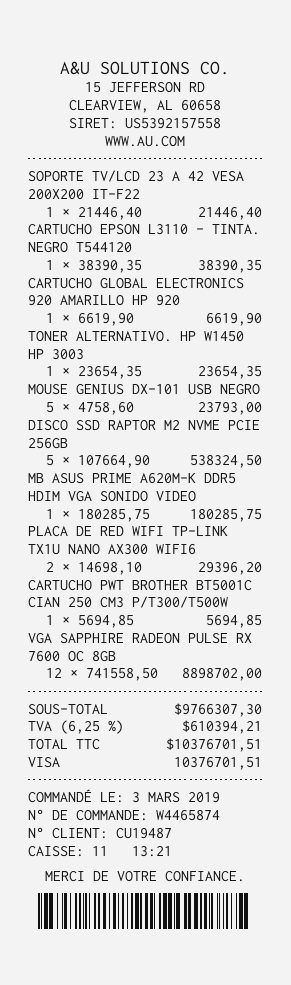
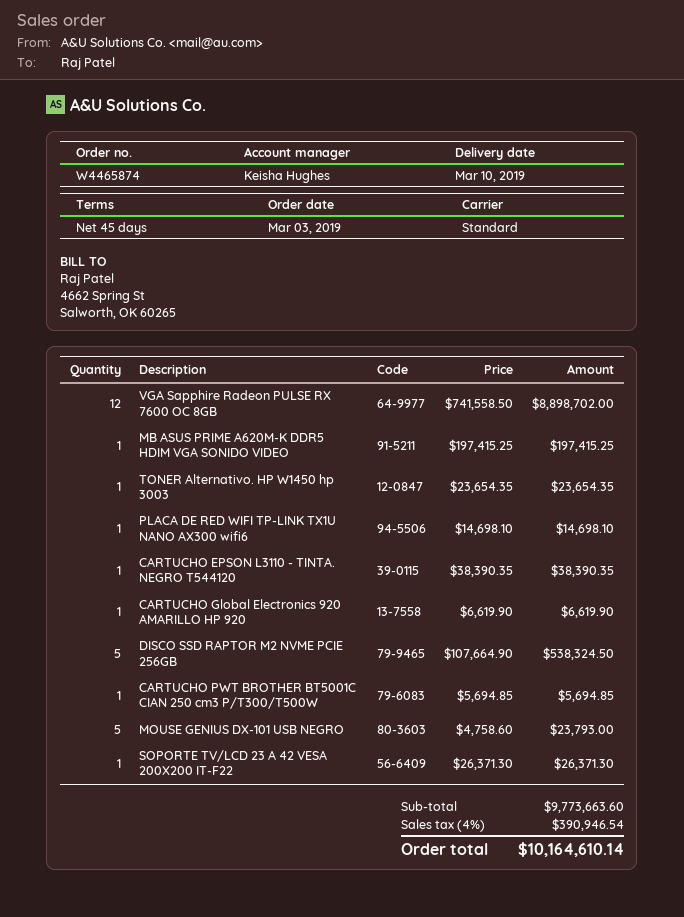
SOPORTE TV/LCD 23 A 42 VESA 200X200 IT-F22: 1 x 21446.40 = 21446.40 -> 1 x 26371.30 = 26371.30
MB ASUS PRIME A620M-K DDR5 HDIM VGA SONIDO VIDEO: 1 x 180285.75 = 180285.75 -> 1 x 197415.25 = 197415.25
PLACA DE RED WIFI TP-LINK TX1U NANO AX300 WIFI6: 2 x 14698.10 = 29396.20 -> 1 x 14698.10 = 14698.10
subtotal: 9766307.30 -> 9773663.60
tax: 6.25% = 610394.21 -> 4% = 390946.54
total: 10376701.51 -> 10164610.14

